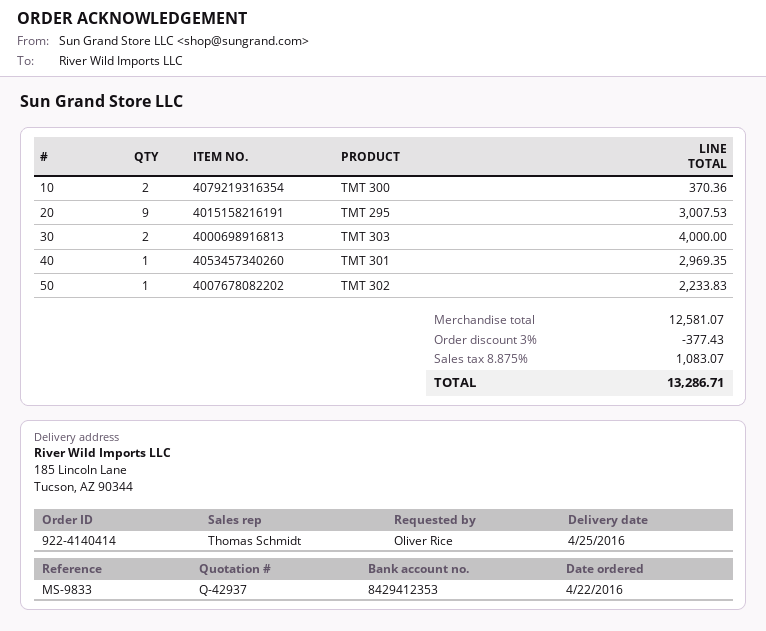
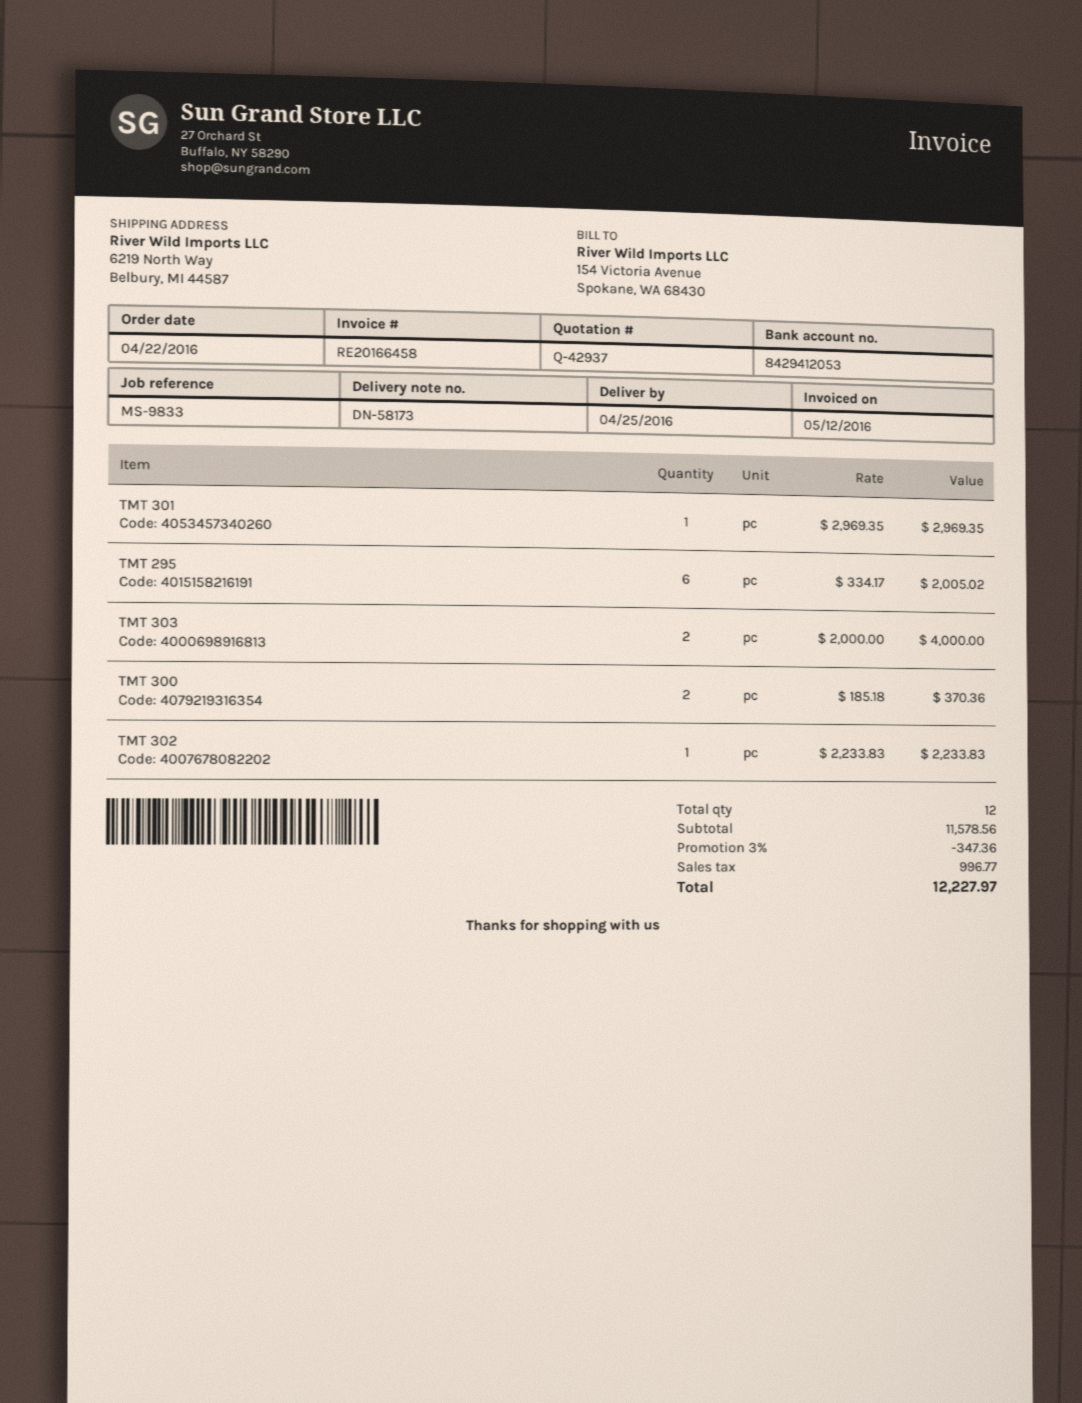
bank account: 8429412353 -> 8429412053
ship to: 185 Lincoln Lane, Tucson, AZ 90344 -> 6219 North Way, Belbury, MI 44587
TMT 295: 9 for 3007.53 -> 6 for 2005.02
subtotal: 12581.07 -> 11578.56
discount: 3% = 377.43 -> 3% = 347.36
tax: 1083.07 -> 996.77
total: 13286.71 -> 12227.97

